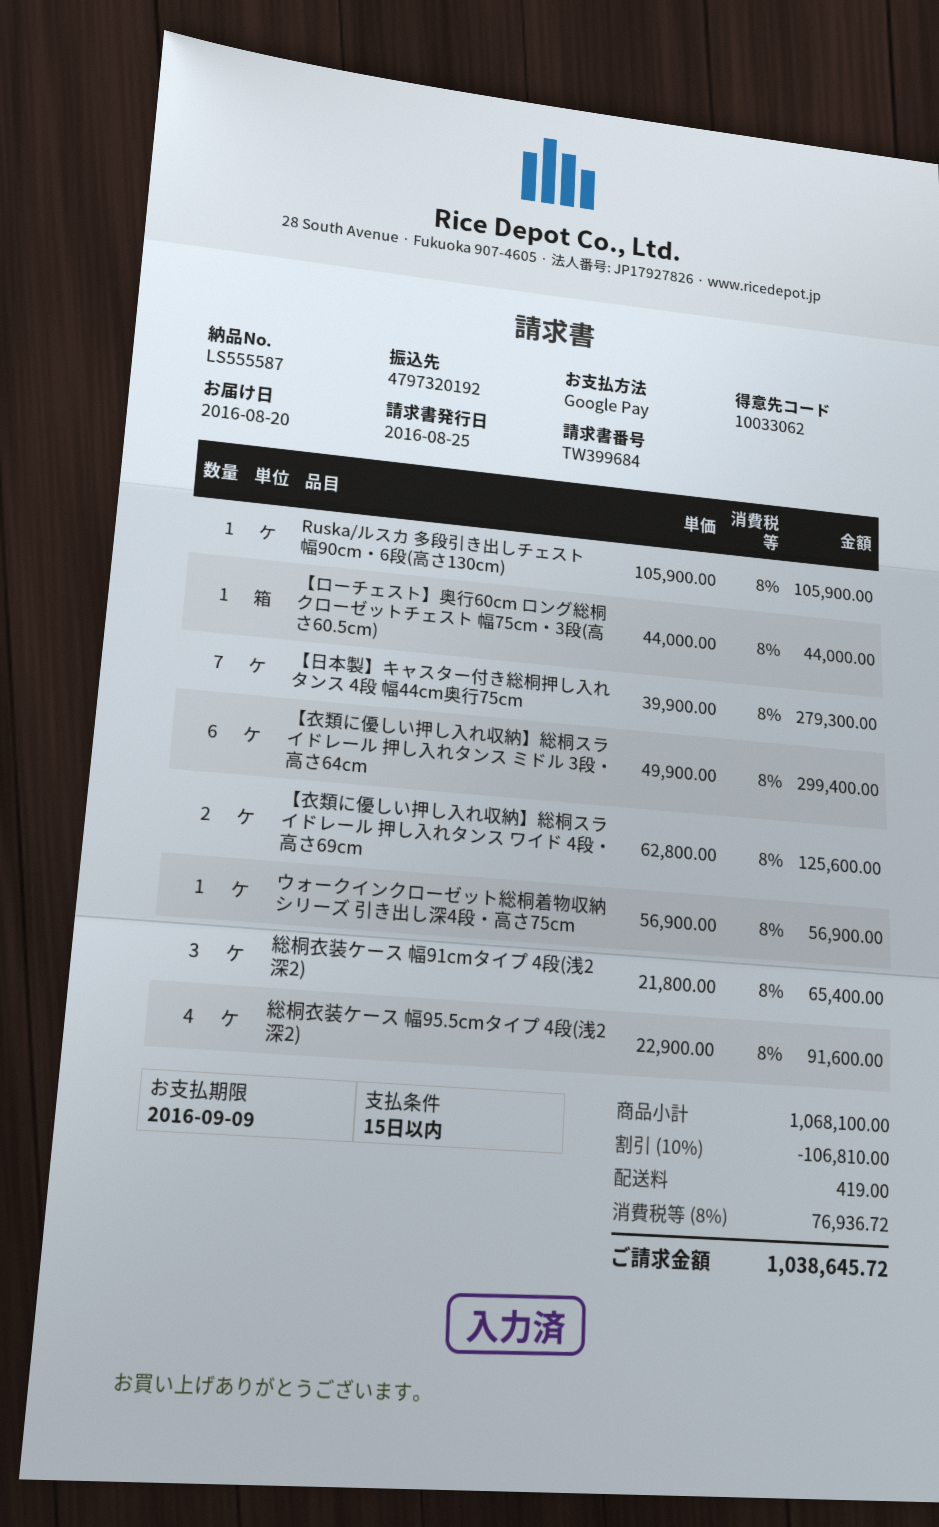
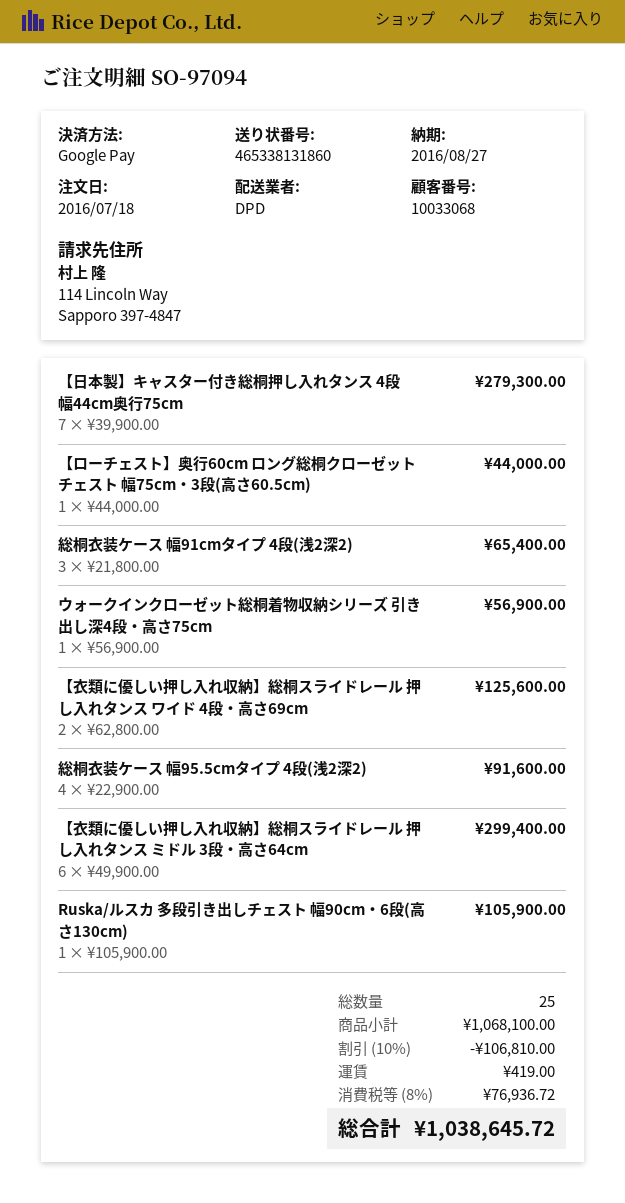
delivery date: 2016-08-20 -> 2016-08-27
customer number: 10033062 -> 10033068

